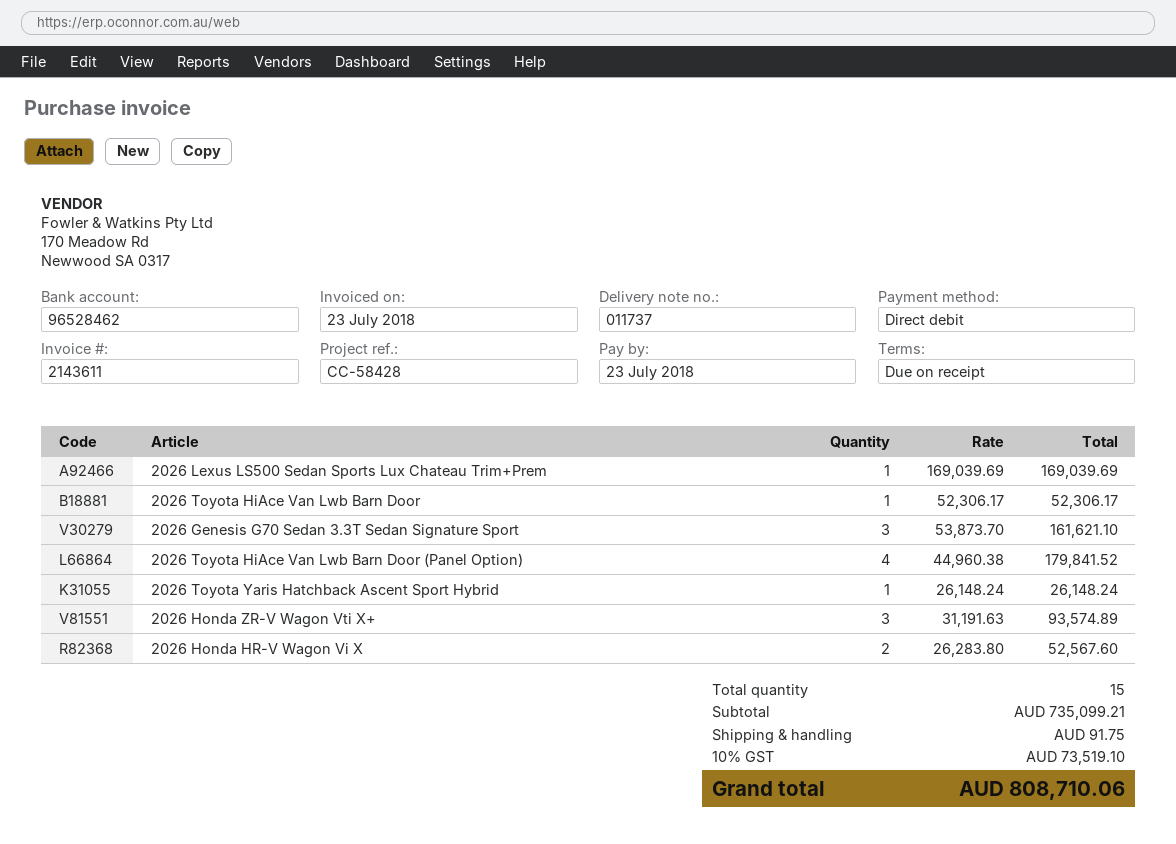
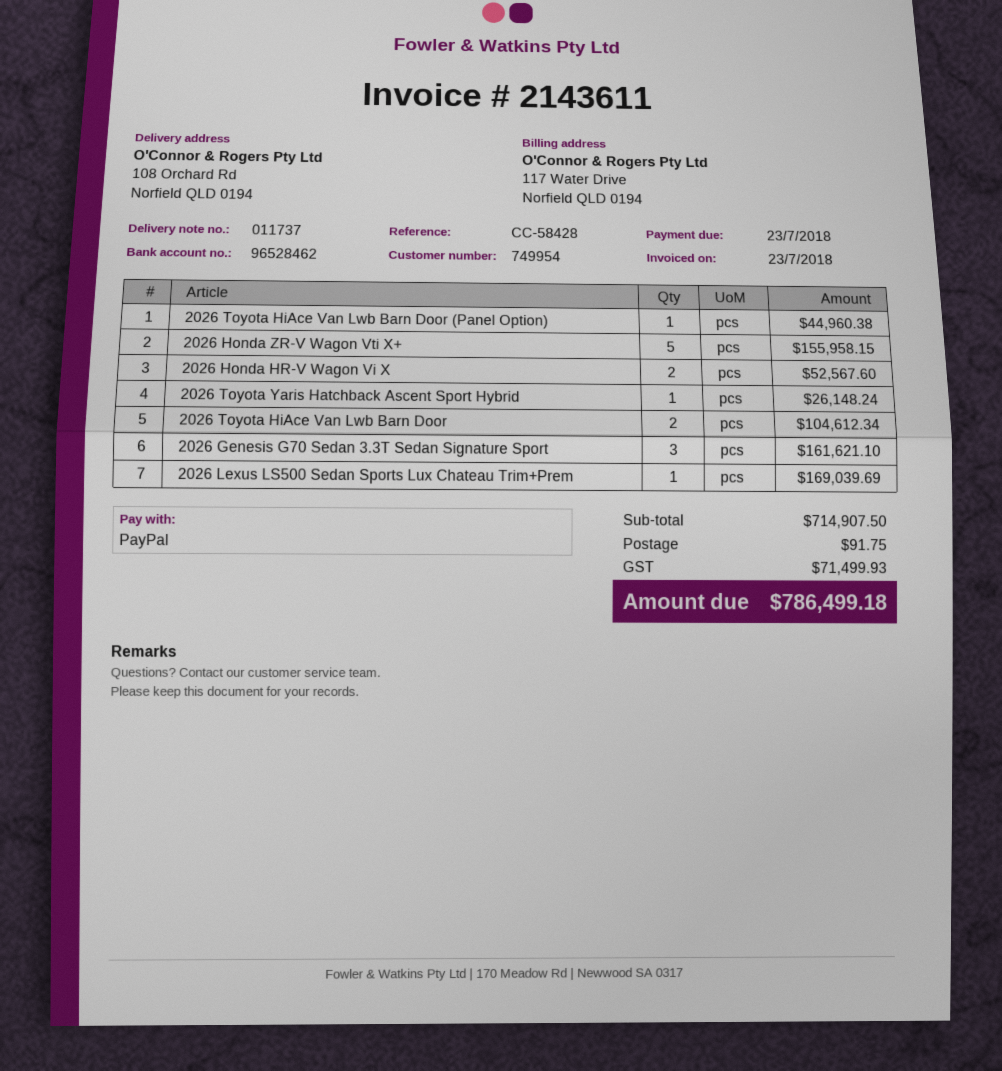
payment method: direct debit -> PayPal
2026 Toyota HiAce Van Lwb Barn Door: 1 for 52306.17 -> 2 for 104612.34
2026 Toyota HiAce Van Lwb Barn Door (Panel Option): 4 for 179841.52 -> 1 for 44960.38
2026 Honda ZR-V Wagon Vti X+: 3 for 93574.89 -> 5 for 155958.15
subtotal: 735099.21 -> 714907.50
tax: 73519.10 -> 71499.93
total: 808710.06 -> 786499.18

